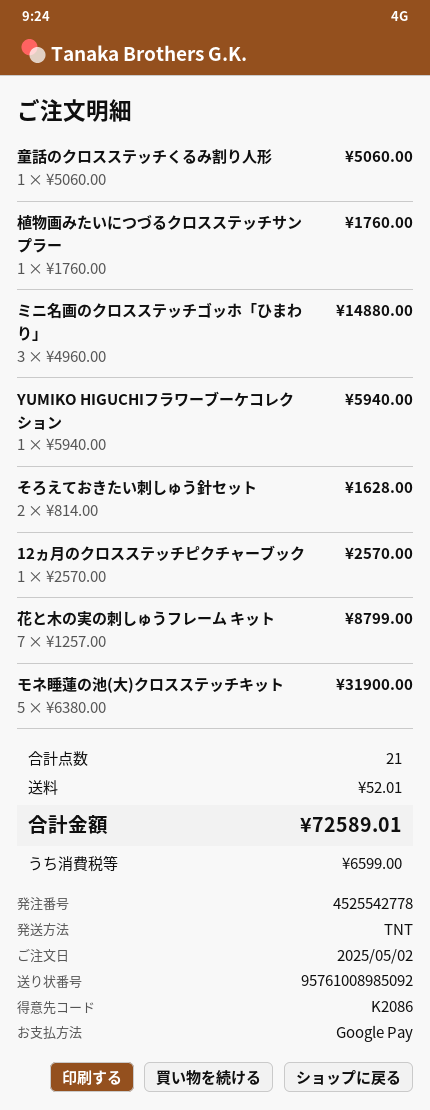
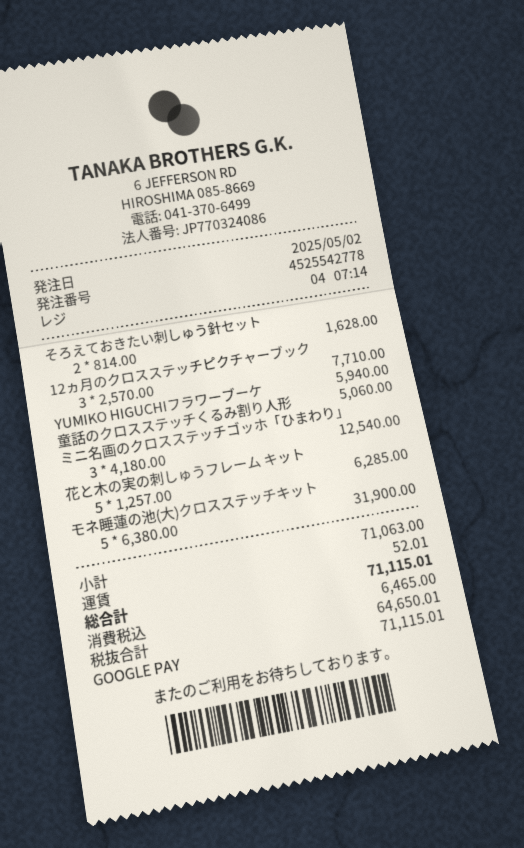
植物画みたいにつづるクロスステッチサンプラー: 1 x 1760.00 = 1760.00 -> none
ミニ名画のクロスステッチゴッホ「ひまわり」: 3 x 4960.00 = 14880.00 -> 3 x 4180.00 = 12540.00
12ヵ月のクロスステッチピクチャーブック: 1 x 2570.00 = 2570.00 -> 3 x 2570.00 = 7710.00
花と木の実の刺しゅうフレーム キット: 7 x 1257.00 = 8799.00 -> 5 x 1257.00 = 6285.00
tax: 6599.00 -> 6465.00
total: 72589.01 -> 71115.01

